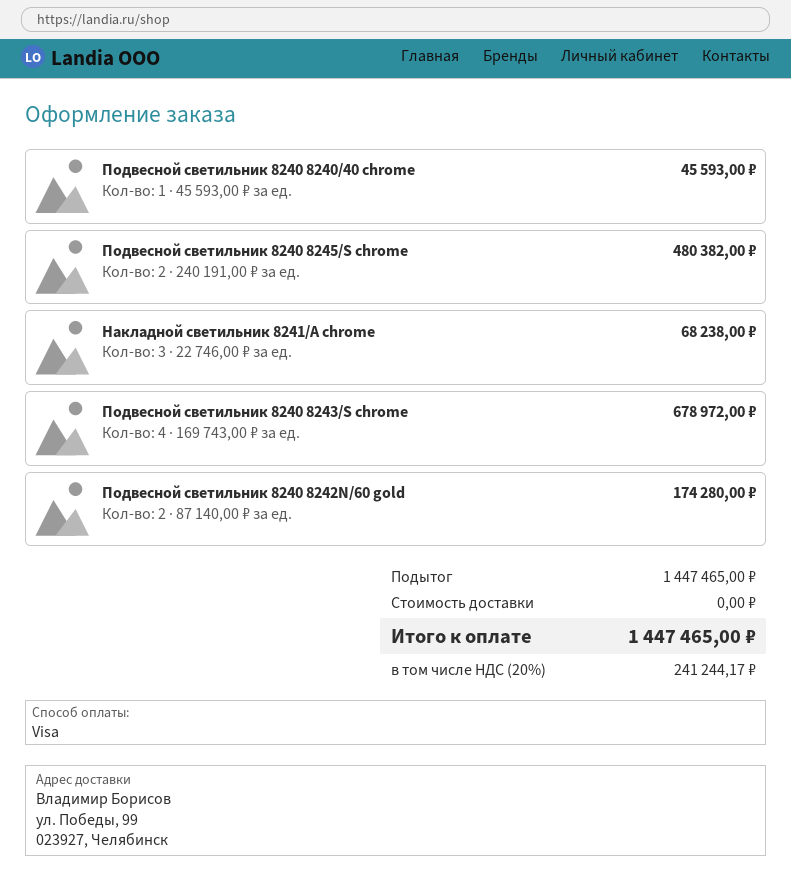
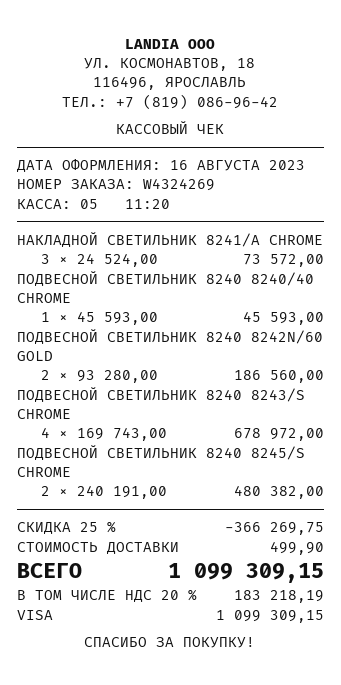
Накладной светильник 8241/A chrome: 3 x 22746.00 = 68238.00 -> 3 x 24524.00 = 73572.00
Подвесной светильник 8240 8242N/60 gold: 2 x 87140.00 = 174280.00 -> 2 x 93280.00 = 186560.00
discount: none -> 25% = 366269.75
shipping: 0.00 -> 499.90
tax: 20% = 241244.17 -> 20% = 183218.19
total: 1447465.00 -> 1099309.15

